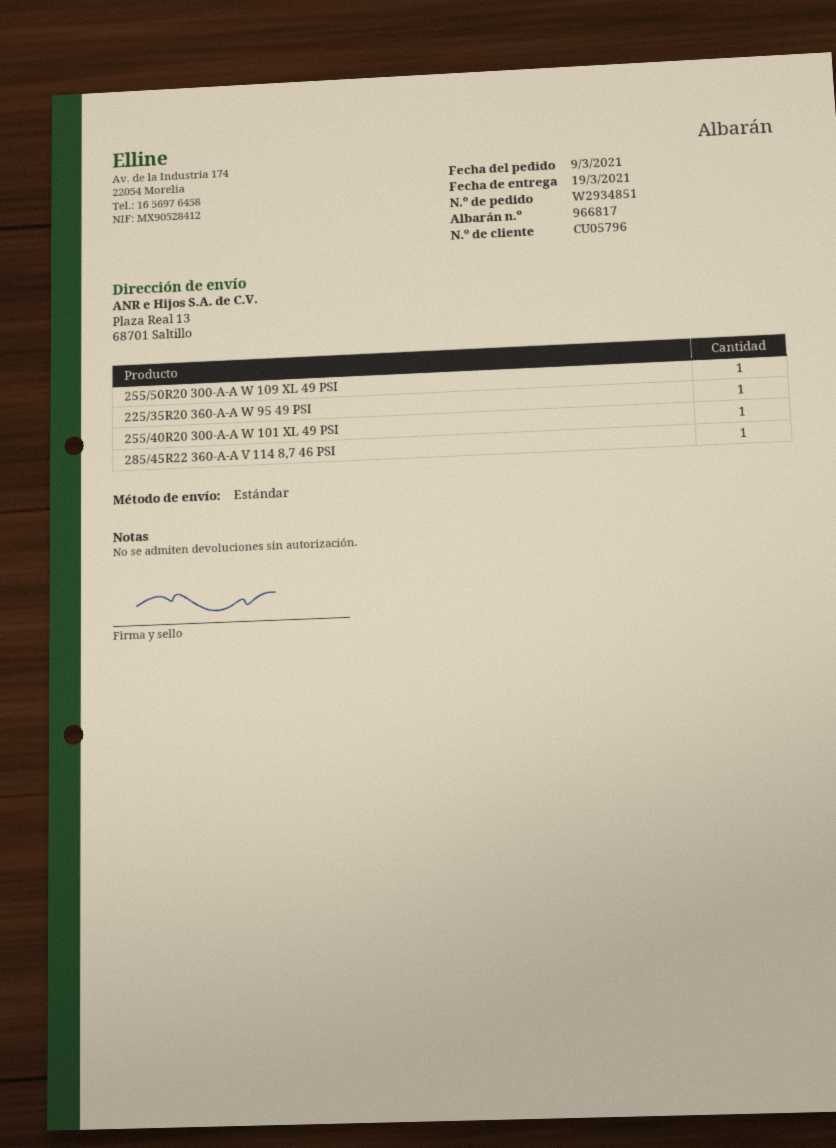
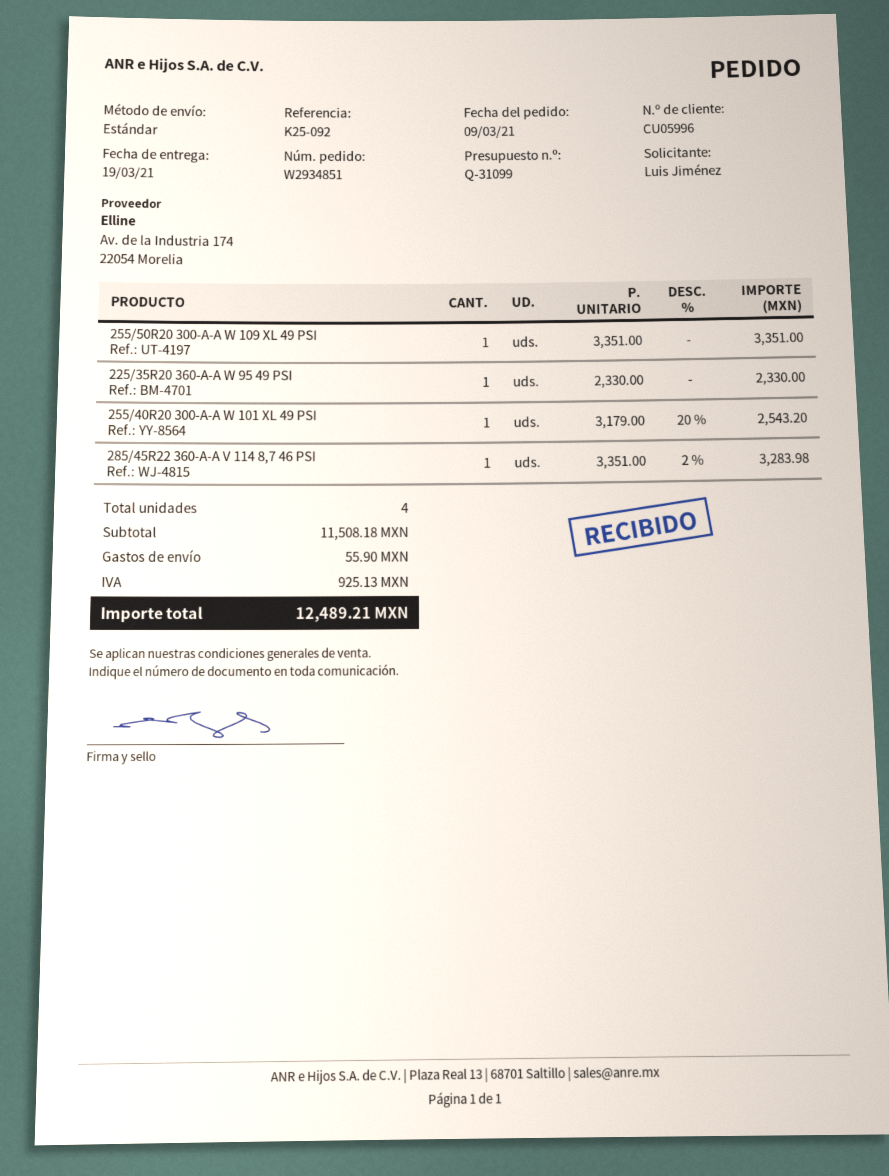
customer number: CU05796 -> CU05996

